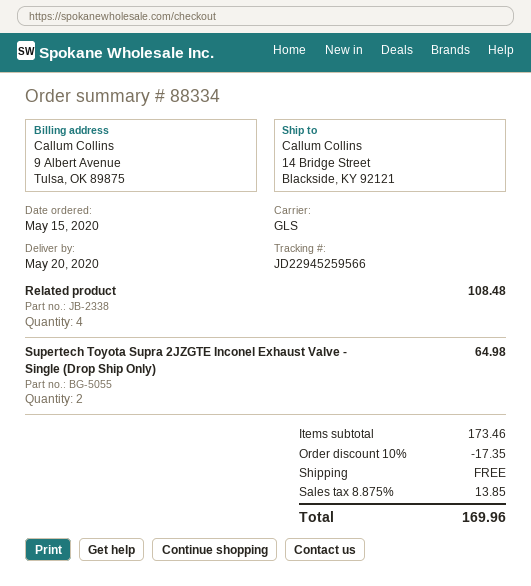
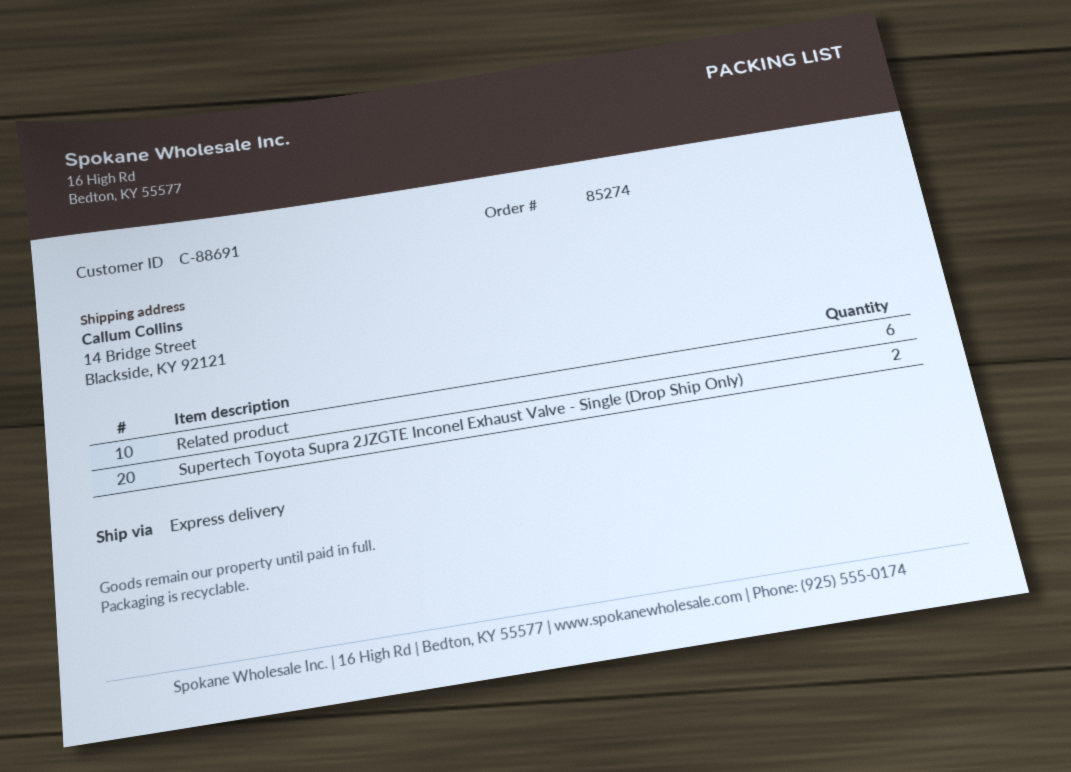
order number: 88334 -> 85274
shipping method: GLS -> express
Related product: 4 -> 6

